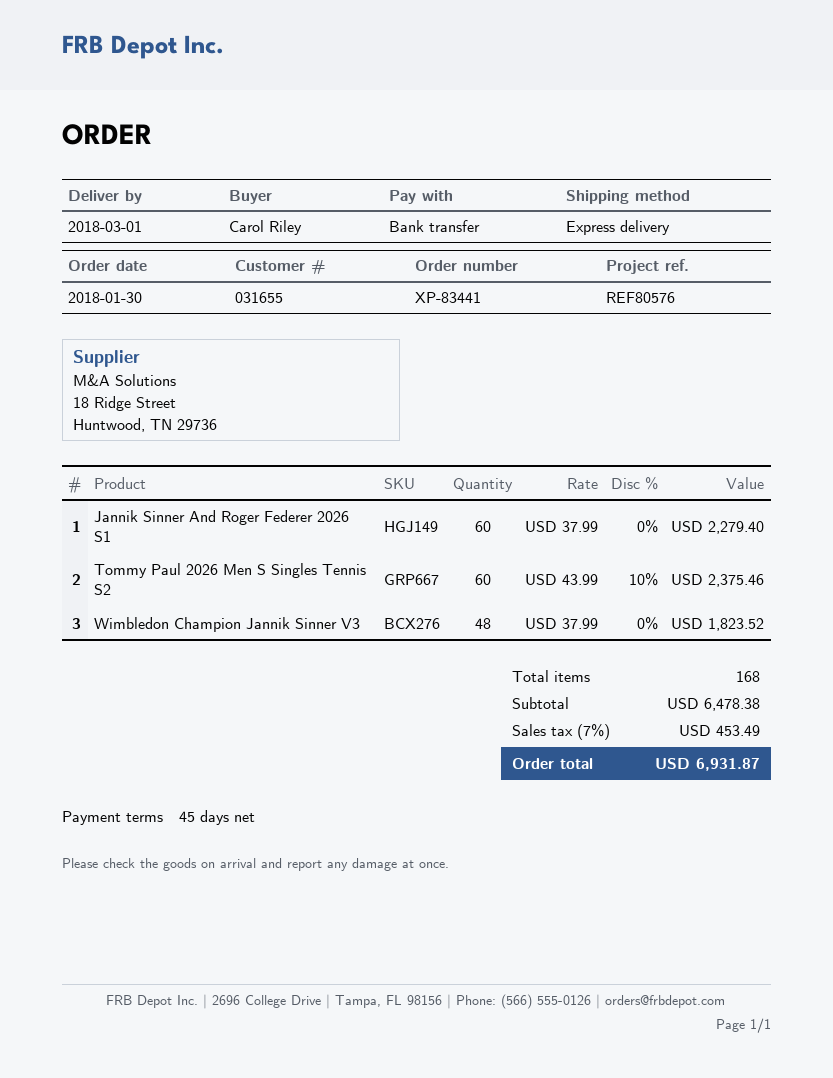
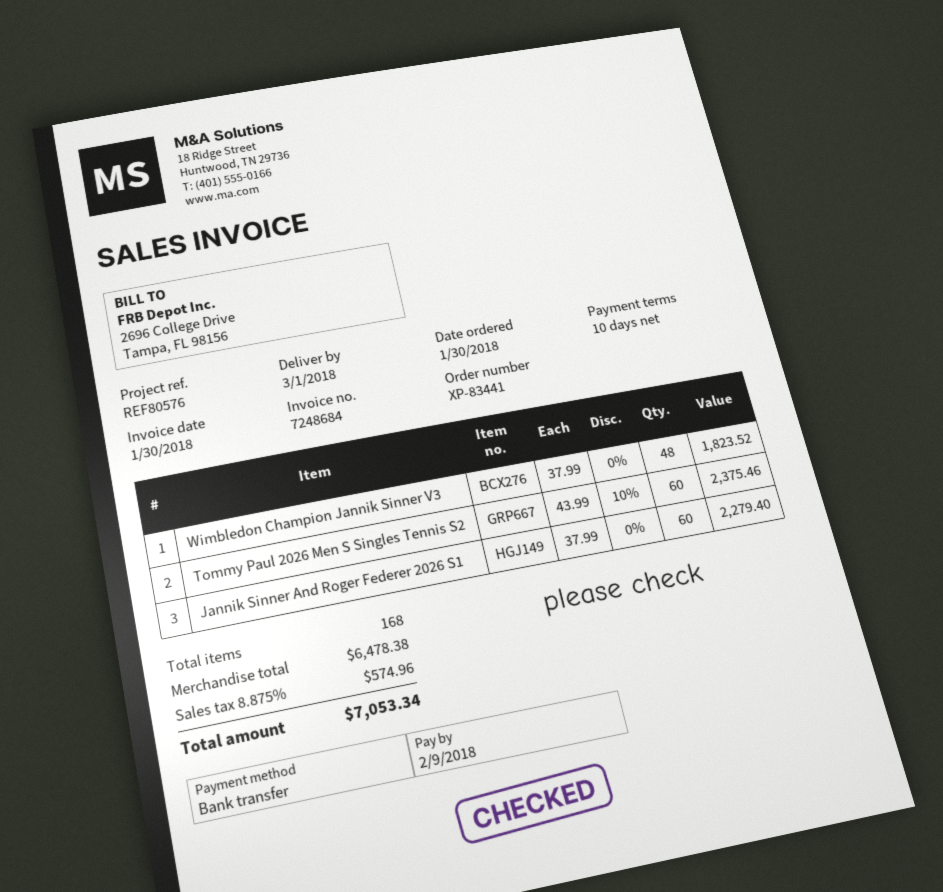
payment terms: 45 days -> 10 days
tax: 7% = 453.49 -> 8.875% = 574.96
total: 6931.87 -> 7053.34

